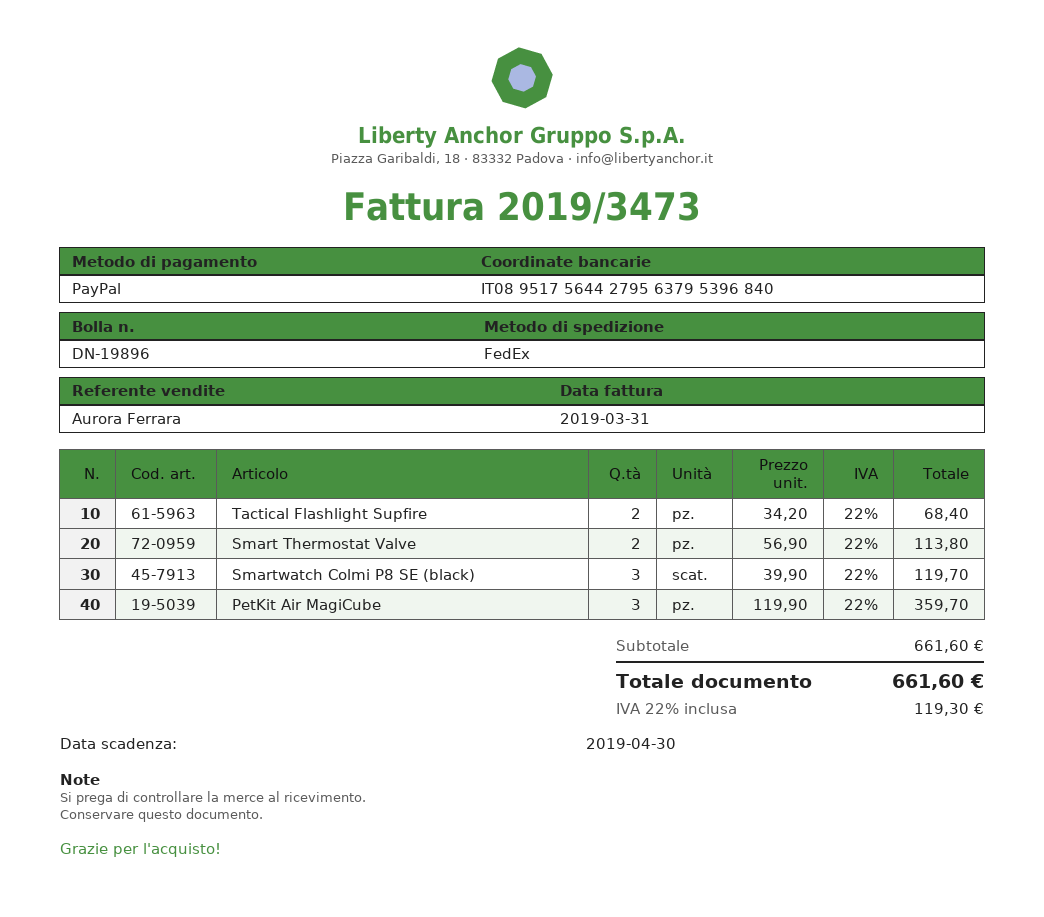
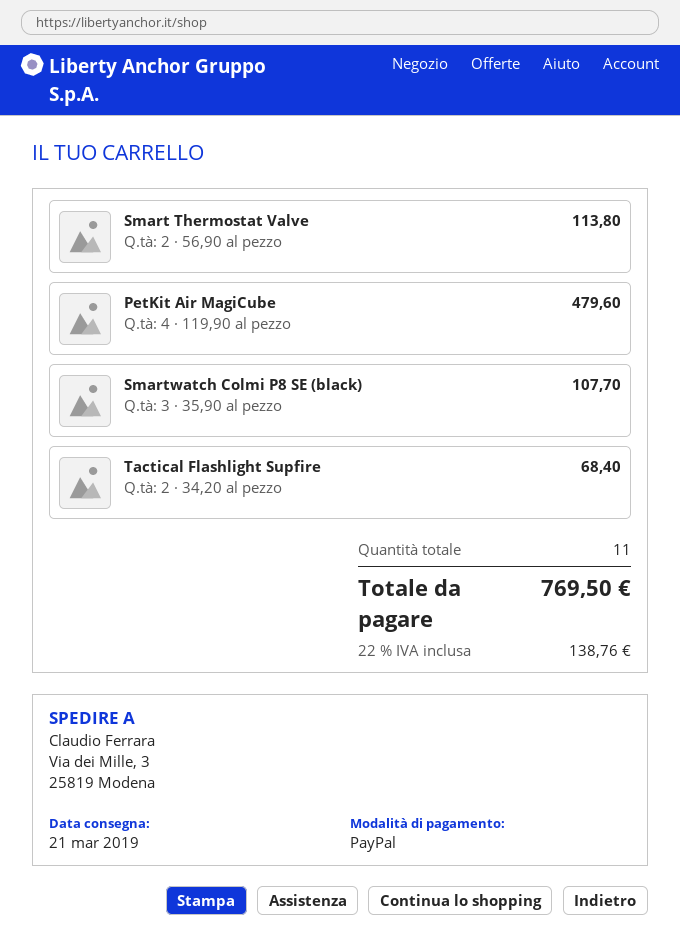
Smartwatch Colmi P8 SE (black): 3 x 39.90 = 119.70 -> 3 x 35.90 = 107.70
PetKit Air MagiCube: 3 x 119.90 = 359.70 -> 4 x 119.90 = 479.60
tax: 22% = 119.30 -> 22% = 138.76
total: 661.60 -> 769.50

